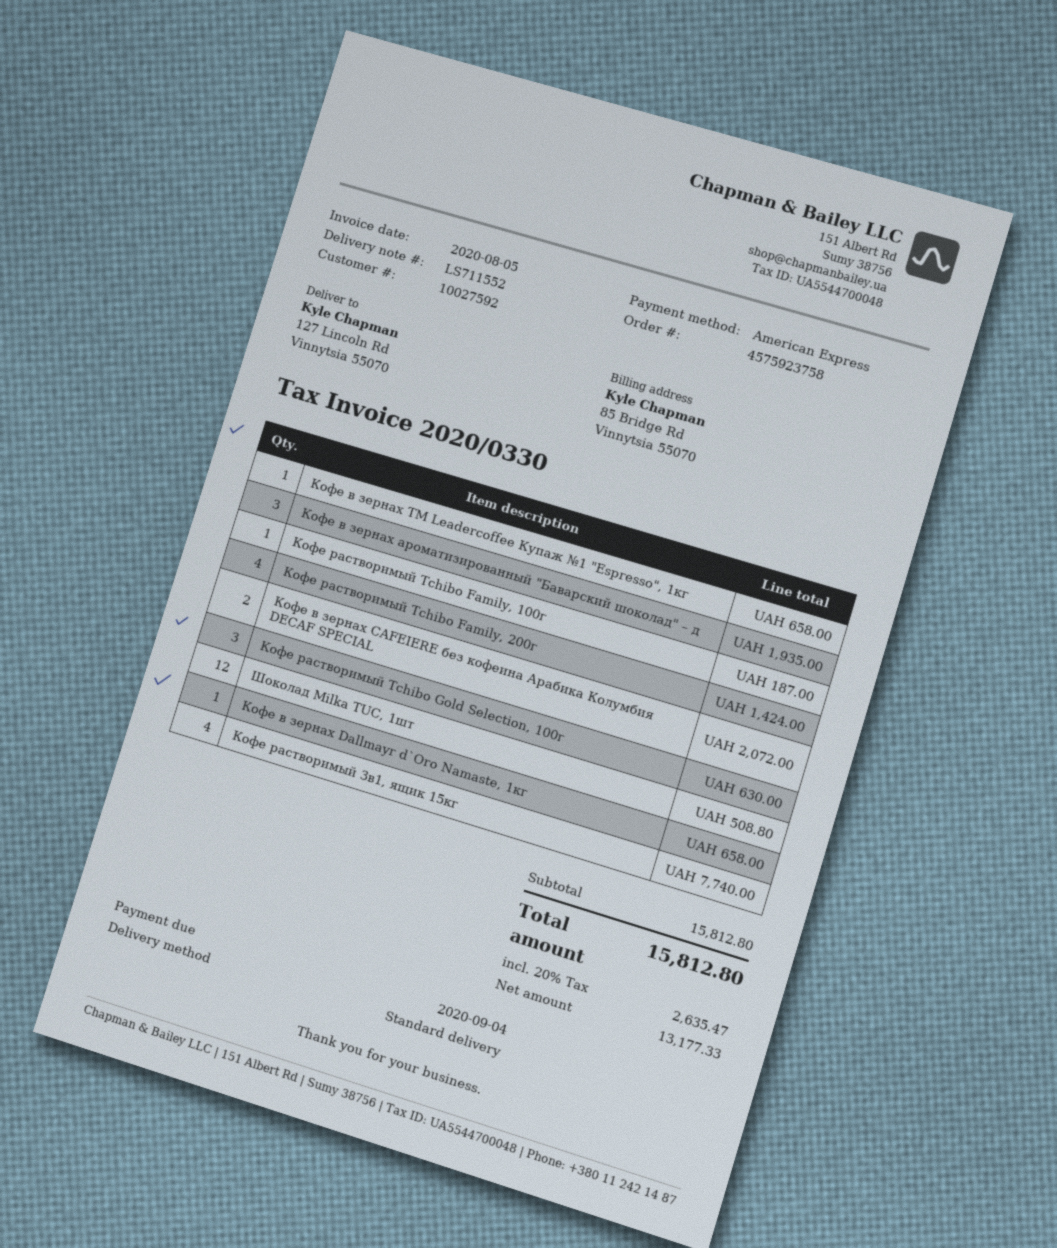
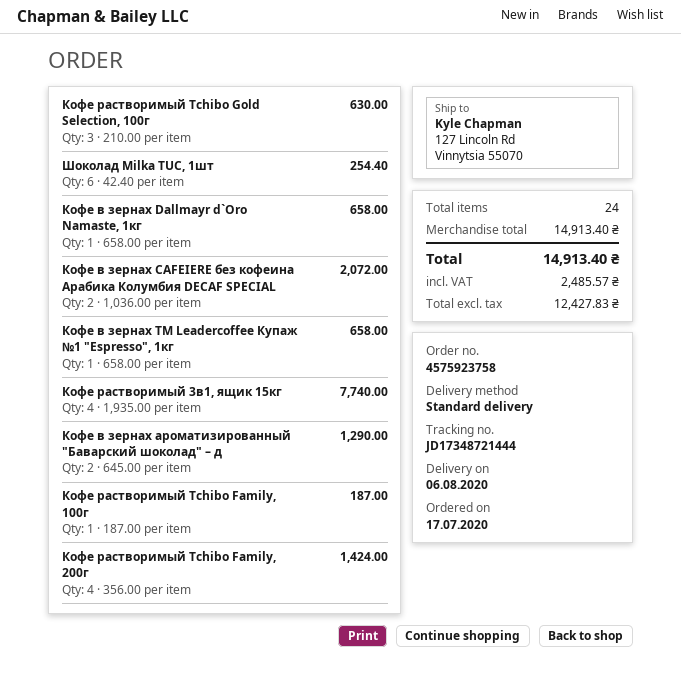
Кофе в зернах ароматизированный "Баварский шоколад" – д: 3 for 1935.00 -> 2 for 1290.00
Шоколад Milka TUC, 1шт: 12 for 508.80 -> 6 for 254.40
subtotal: 15812.80 -> 14913.40
net: 13177.33 -> 12427.83
tax: 2635.47 -> 2485.57
total: 15812.80 -> 14913.40

